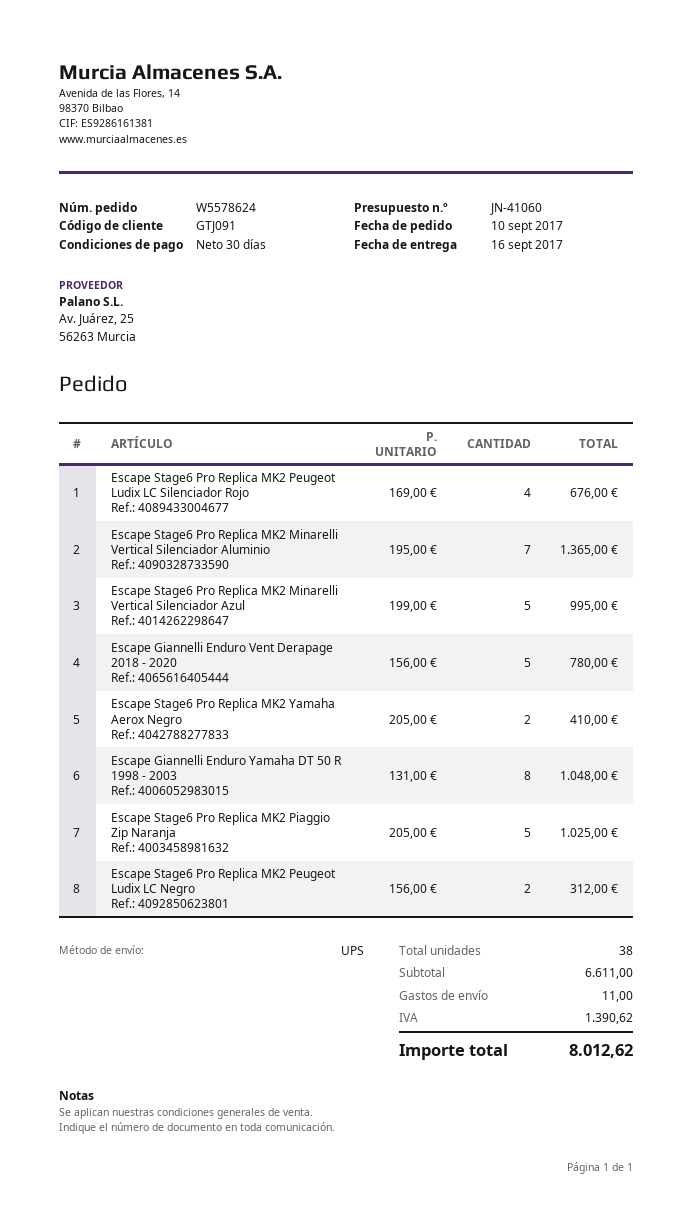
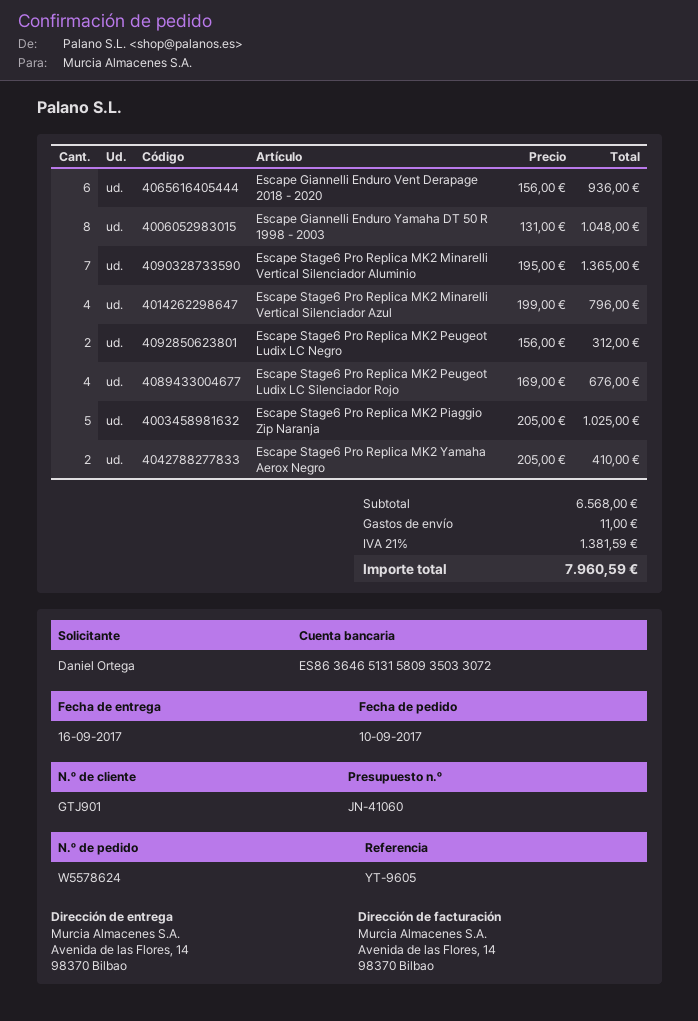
customer number: GTJ091 -> GTJ901
Escape Stage6 Pro Replica MK2 Minarelli Vertical Silenciador Azul: 5 x 199.00 = 995.00 -> 4 x 199.00 = 796.00
Escape Giannelli Enduro Vent Derapage 2018 - 2020: 5 x 156.00 = 780.00 -> 6 x 156.00 = 936.00
subtotal: 6611.00 -> 6568.00
tax: 1390.62 -> 1381.59
total: 8012.62 -> 7960.59

